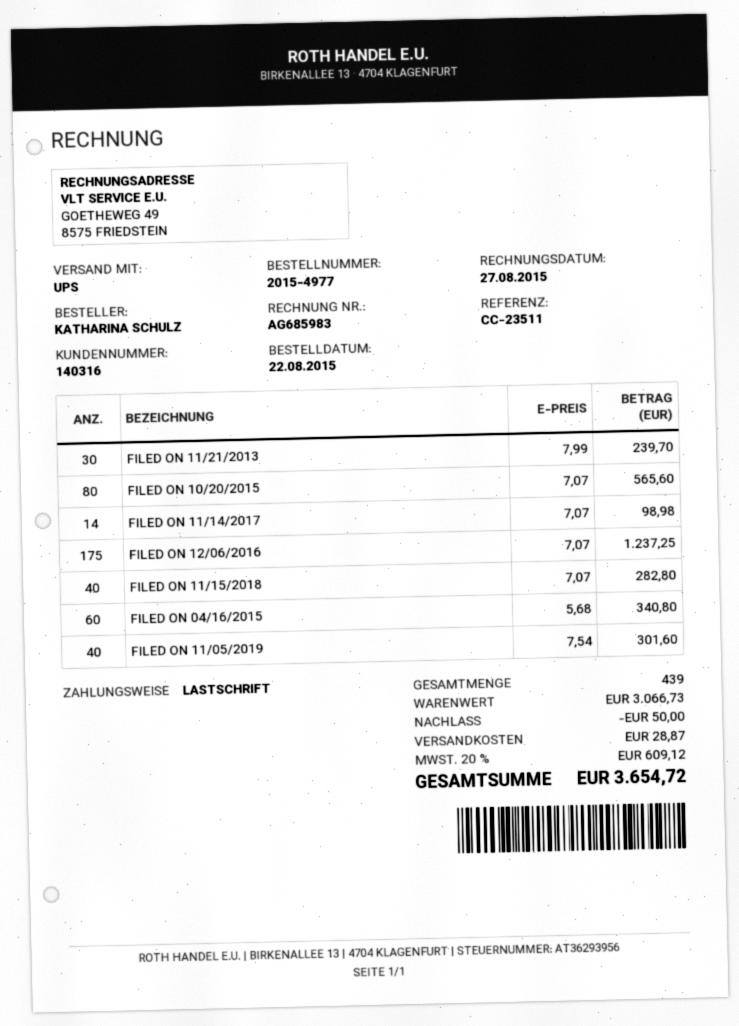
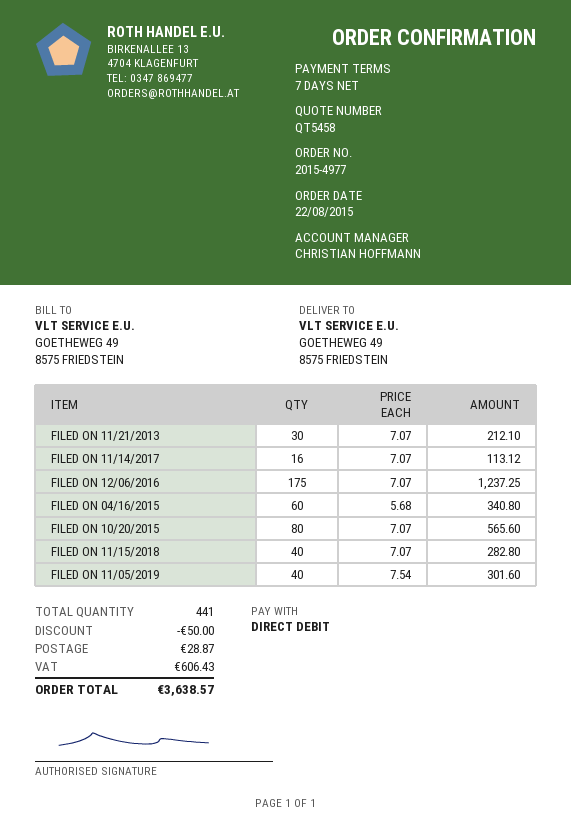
FILED ON 11/21/2013: 30 x 7.99 = 239.70 -> 30 x 7.07 = 212.10
FILED ON 11/14/2017: 14 x 7.07 = 98.98 -> 16 x 7.07 = 113.12
total quantity: 439 -> 441
tax: 609.12 -> 606.43
total: 3654.72 -> 3638.57

